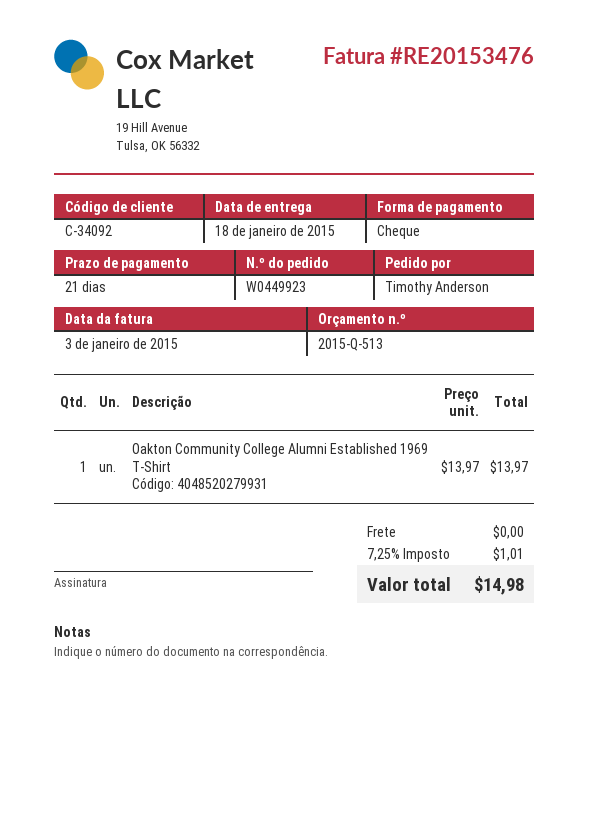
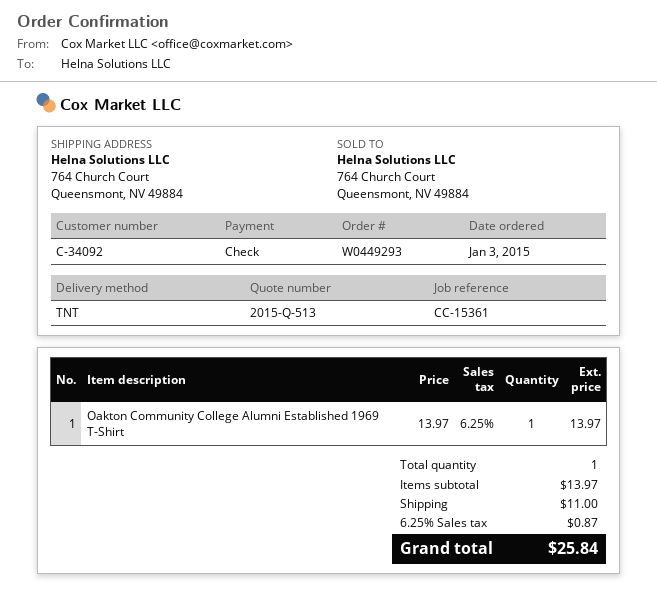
order number: W0449923 -> W0449293
shipping: 0.00 -> 11.00
tax: 7.25% = 1.01 -> 6.25% = 0.87
total: 14.98 -> 25.84

